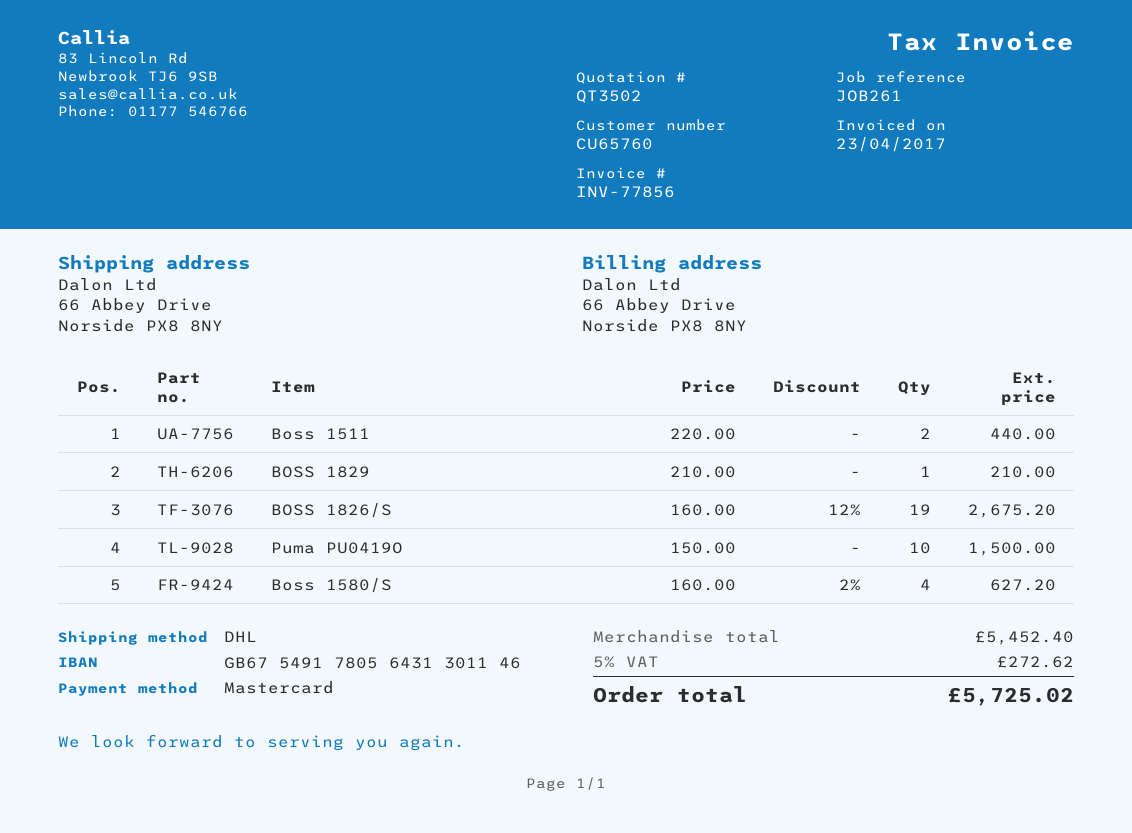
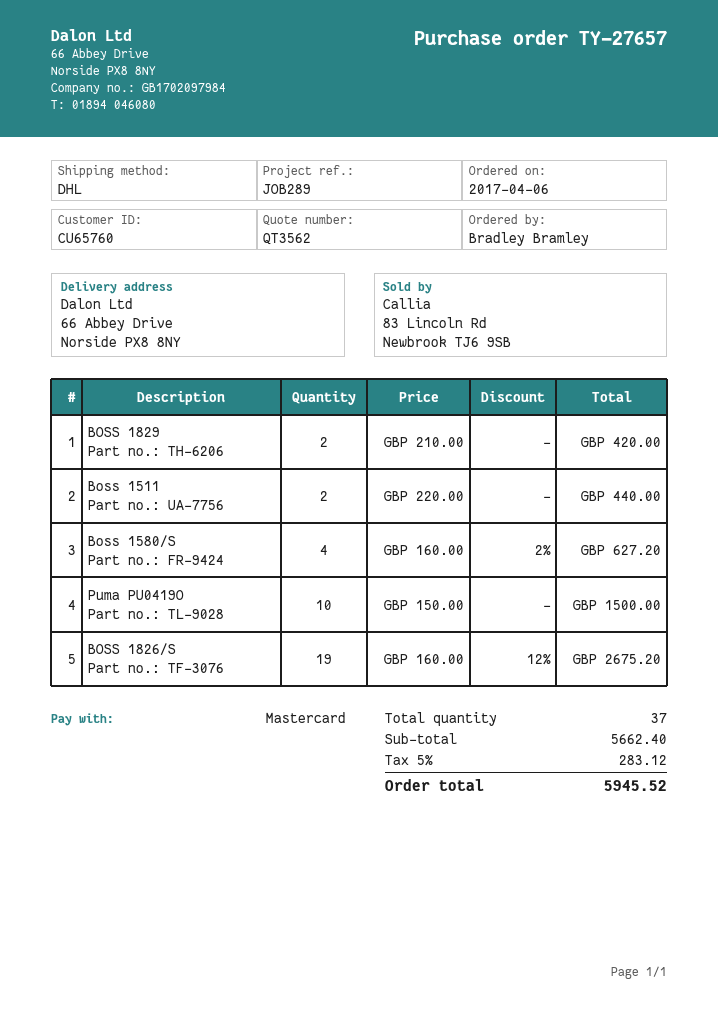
quote number: QT3502 -> QT3562
reference: JOB261 -> JOB289
BOSS 1829: 1 x 210.00 = 210.00 -> 2 x 210.00 = 420.00
subtotal: 5452.40 -> 5662.40
tax: 5% = 272.62 -> 5% = 283.12
total: 5725.02 -> 5945.52

